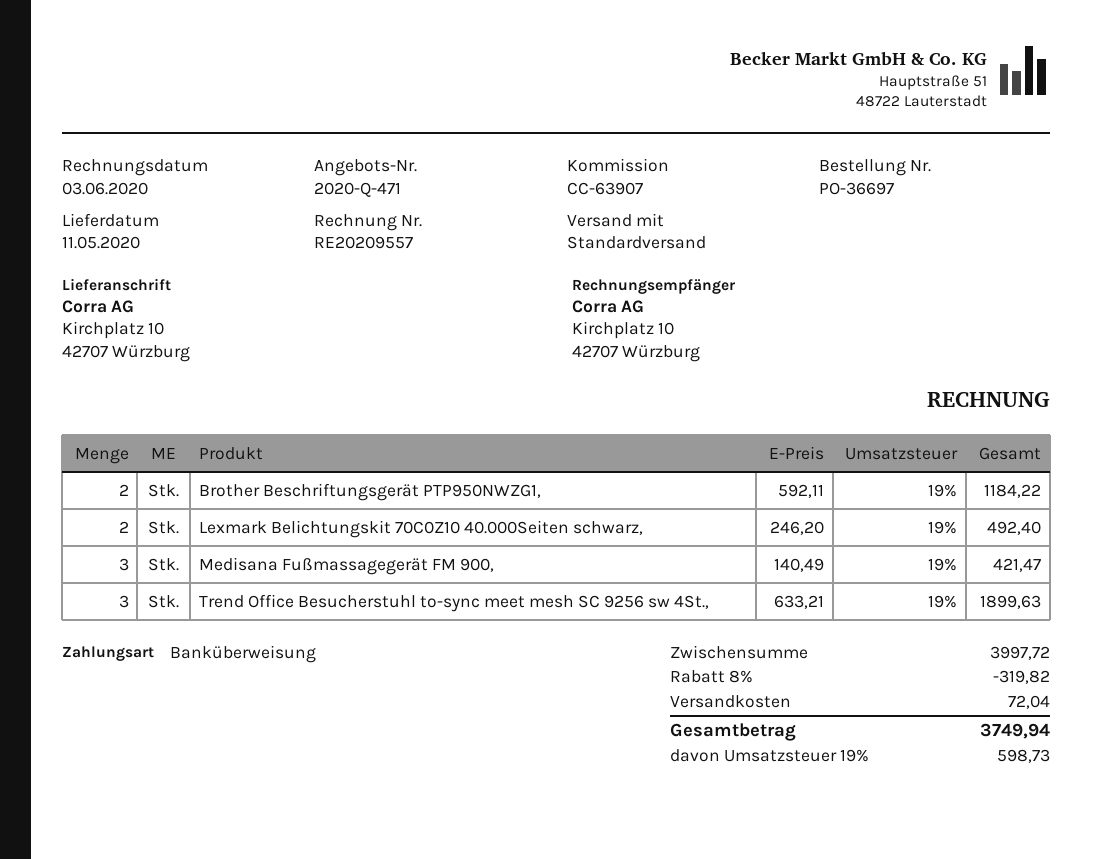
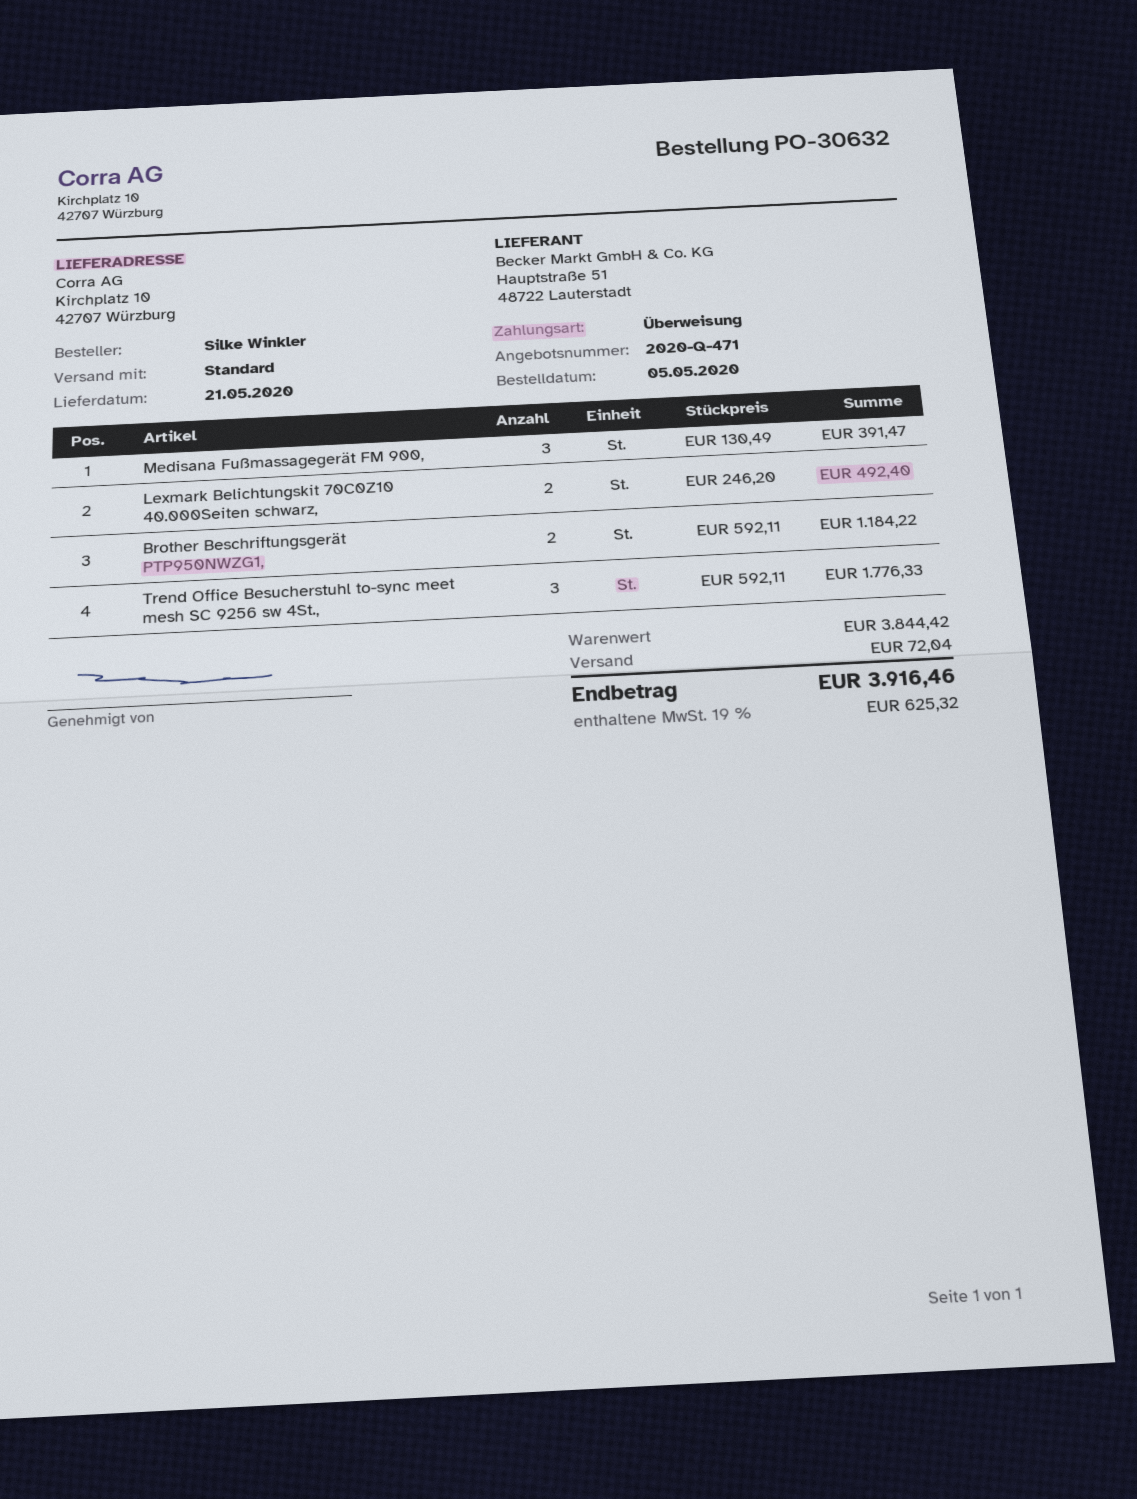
order number: PO-36697 -> PO-30632
delivery date: 2020-05-11 -> 2020-05-21
Medisana Fußmassagegerät FM 900,: 3 x 140.49 = 421.47 -> 3 x 130.49 = 391.47
Trend Office Besucherstuhl to-sync meet mesh SC 9256 sw 4St.,: 3 x 633.21 = 1899.63 -> 3 x 592.11 = 1776.33
subtotal: 3997.72 -> 3844.42
discount: 8% = 319.82 -> none
tax: 19% = 598.73 -> 19% = 625.32
total: 3749.94 -> 3916.46

